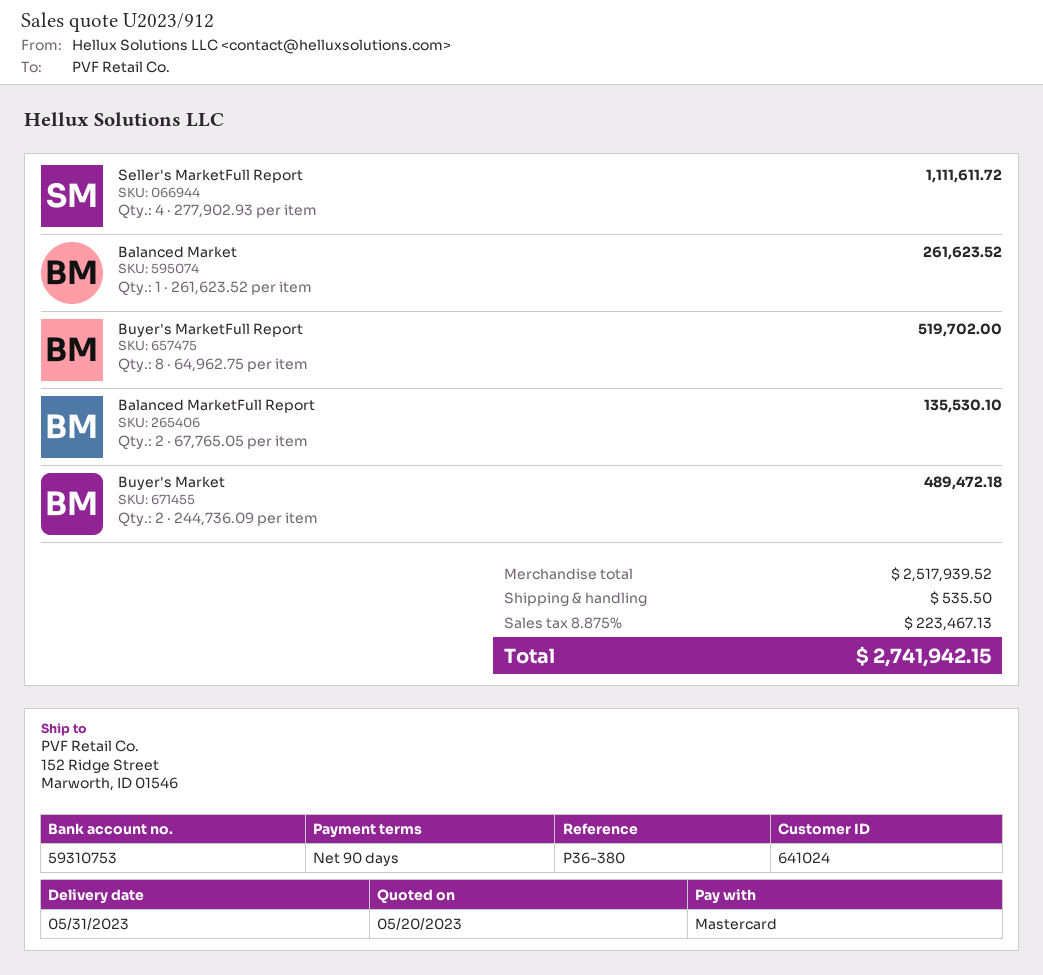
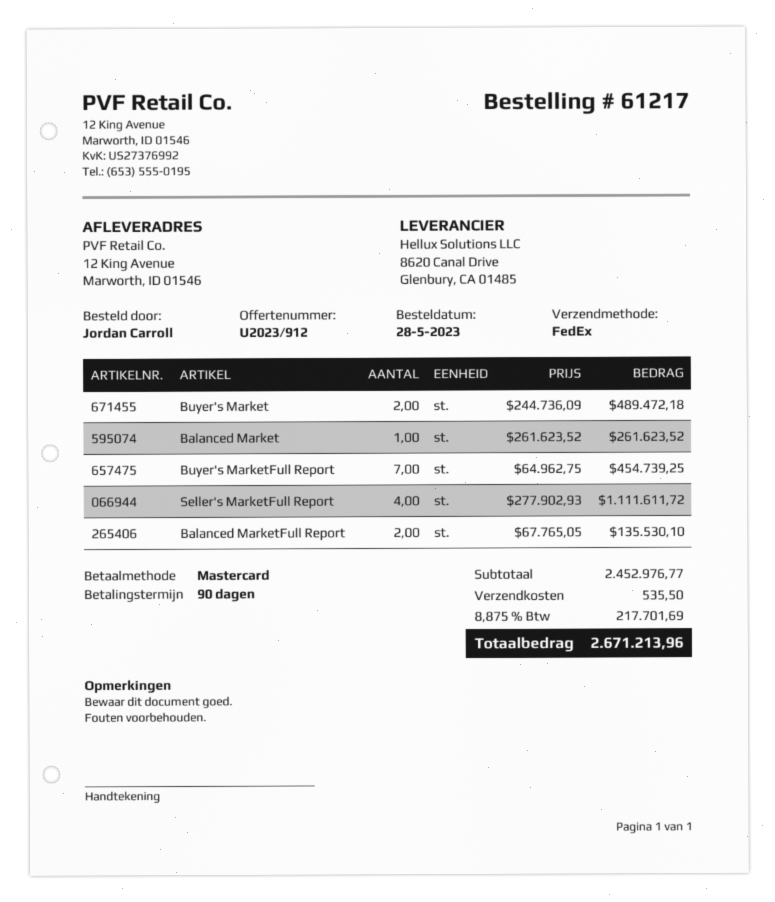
ship to: 152 Ridge Street, Marworth, ID 01546 -> 12 King Avenue, Marworth, ID 01546
Buyer's MarketFull Report: 8 x 64962.75 = 519702.00 -> 7 x 64962.75 = 454739.25
subtotal: 2517939.52 -> 2452976.77
tax: 8.875% = 223467.13 -> 8.875% = 217701.69
total: 2741942.15 -> 2671213.96

